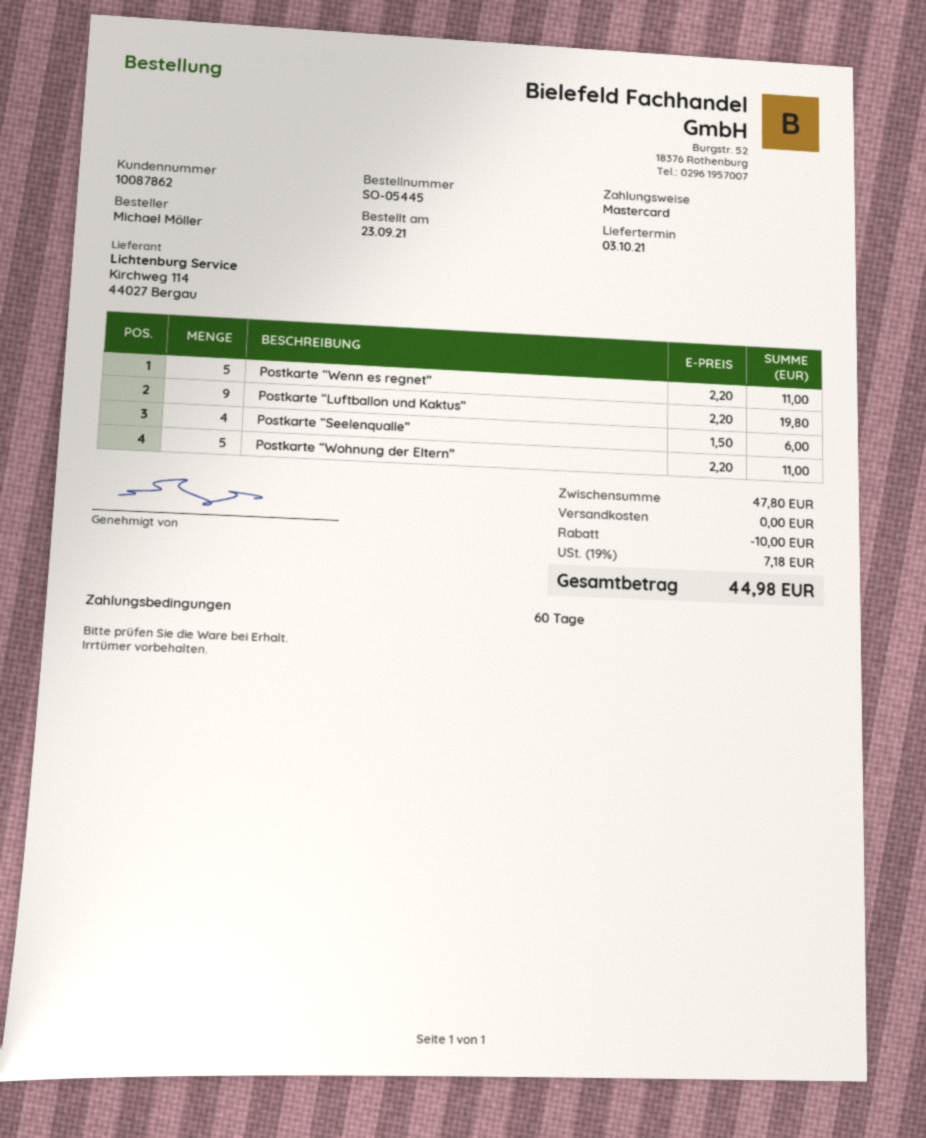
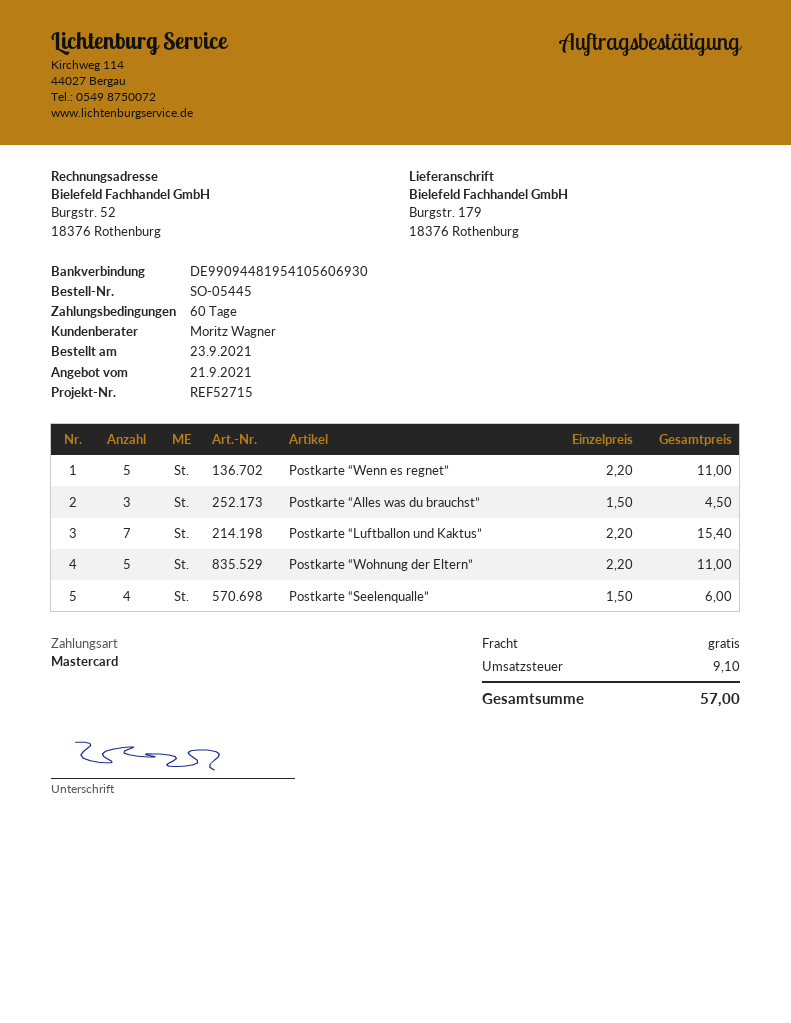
Postkarte “Luftballon und Kaktus”: 9 x 2.20 = 19.80 -> 7 x 2.20 = 15.40
Postkarte “Alles was du brauchst”: none -> 3 x 1.50 = 4.50
discount: 10.00 -> none
tax: 7.18 -> 9.10
total: 44.98 -> 57.00

